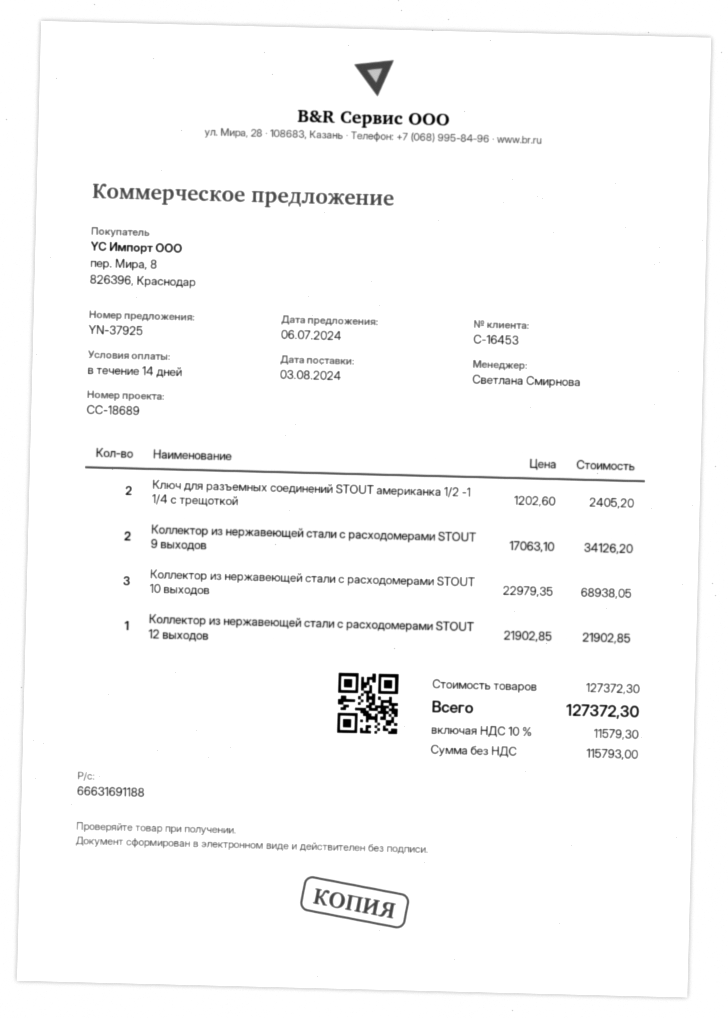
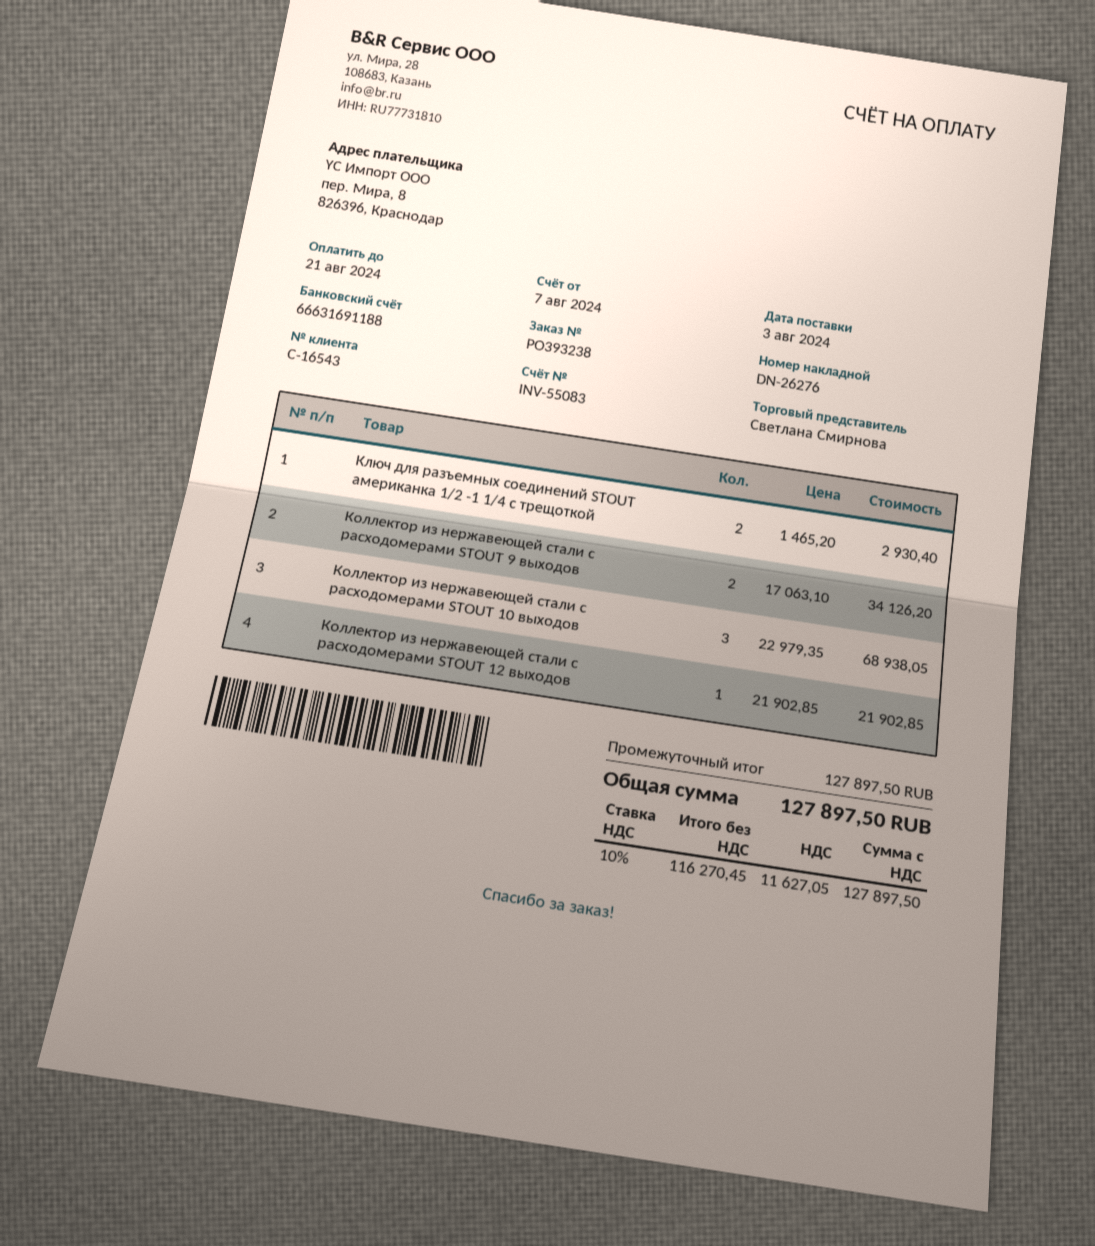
customer number: C-16453 -> C-16543
Ключ для разъемных соединений STOUT американка 1/2 -1 1/4 с трещоткой: 2 x 1202.60 = 2405.20 -> 2 x 1465.20 = 2930.40
subtotal: 127372.30 -> 127897.50
net: 115793.00 -> 116270.45
tax: 10% = 11579.30 -> 10% = 11627.05
total: 127372.30 -> 127897.50

